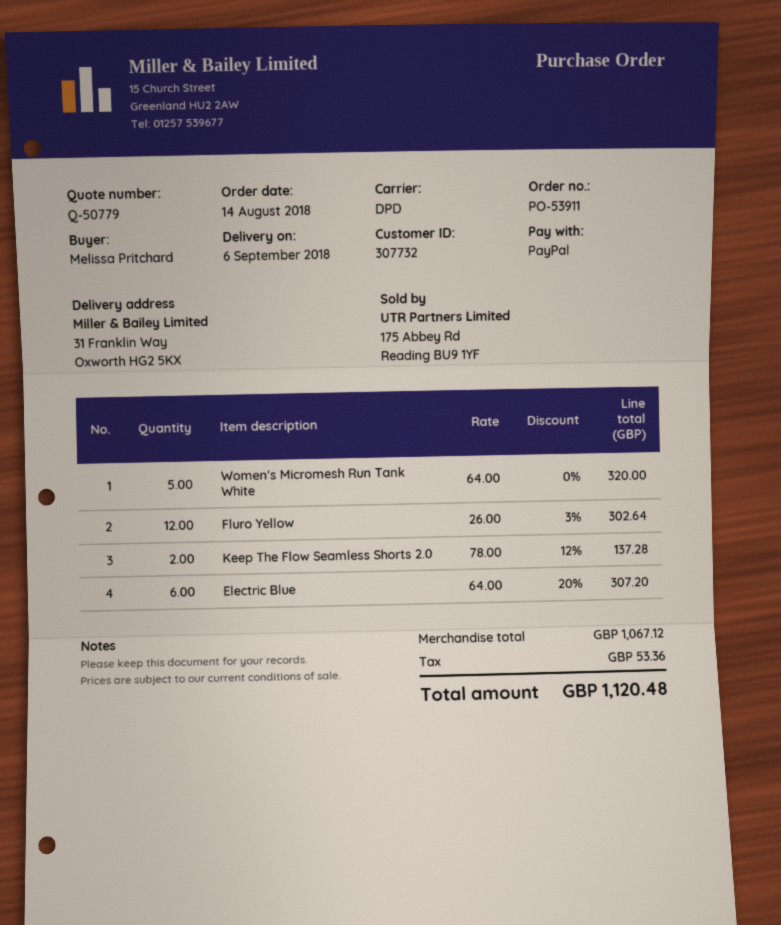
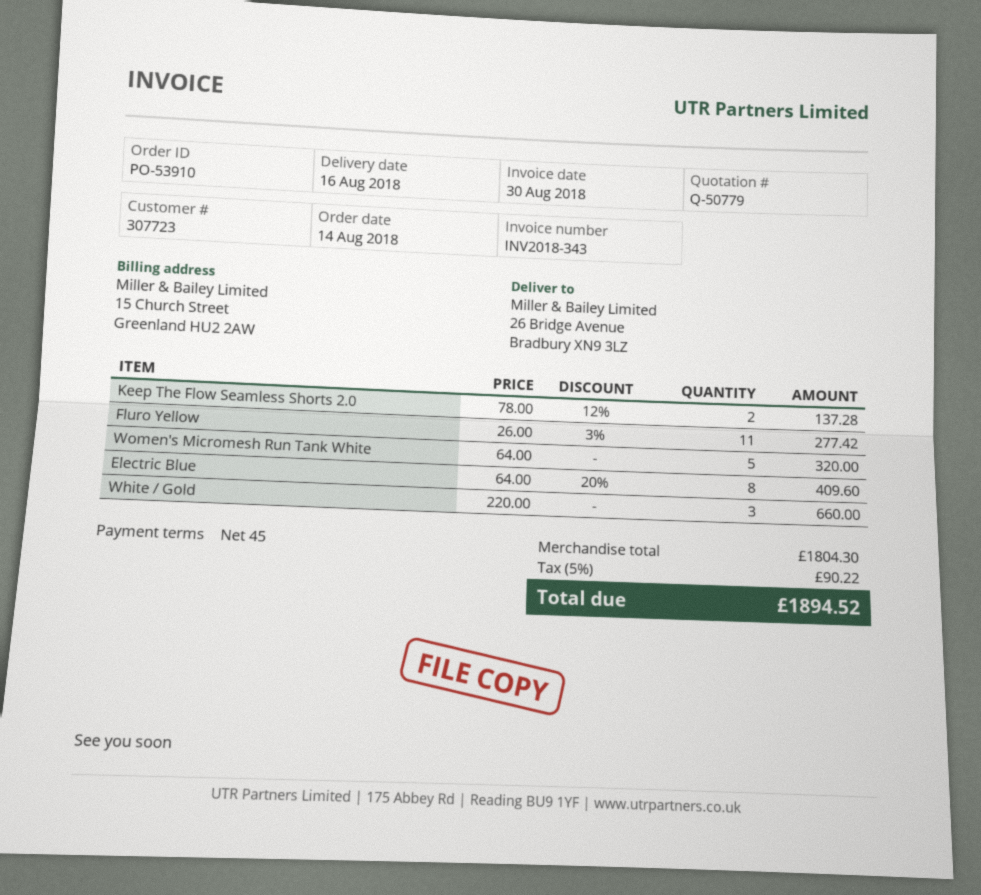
order number: PO-53911 -> PO-53910
delivery date: 2018-09-06 -> 2018-08-16
customer number: 307732 -> 307723
ship to: 31 Franklin Way, Oxworth HG2 5KX -> 26 Bridge Avenue, Bradbury XN9 3LZ
Fluro Yellow: 12 x 26.00 - 3% = 302.64 -> 11 x 26.00 - 3% = 277.42
Electric Blue: 6 x 64.00 - 20% = 307.20 -> 8 x 64.00 - 20% = 409.60
White / Gold: none -> 3 x 220.00 = 660.00
subtotal: 1067.12 -> 1804.30
tax: 53.36 -> 90.22
total: 1120.48 -> 1894.52

